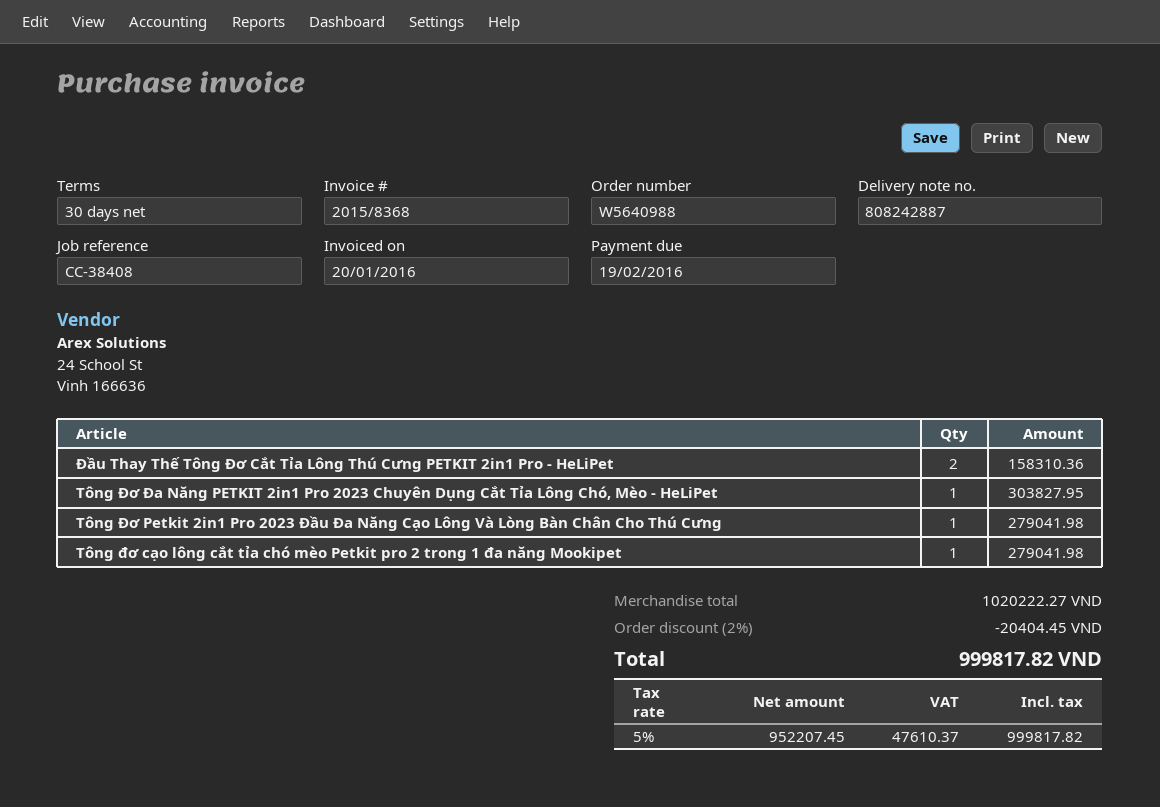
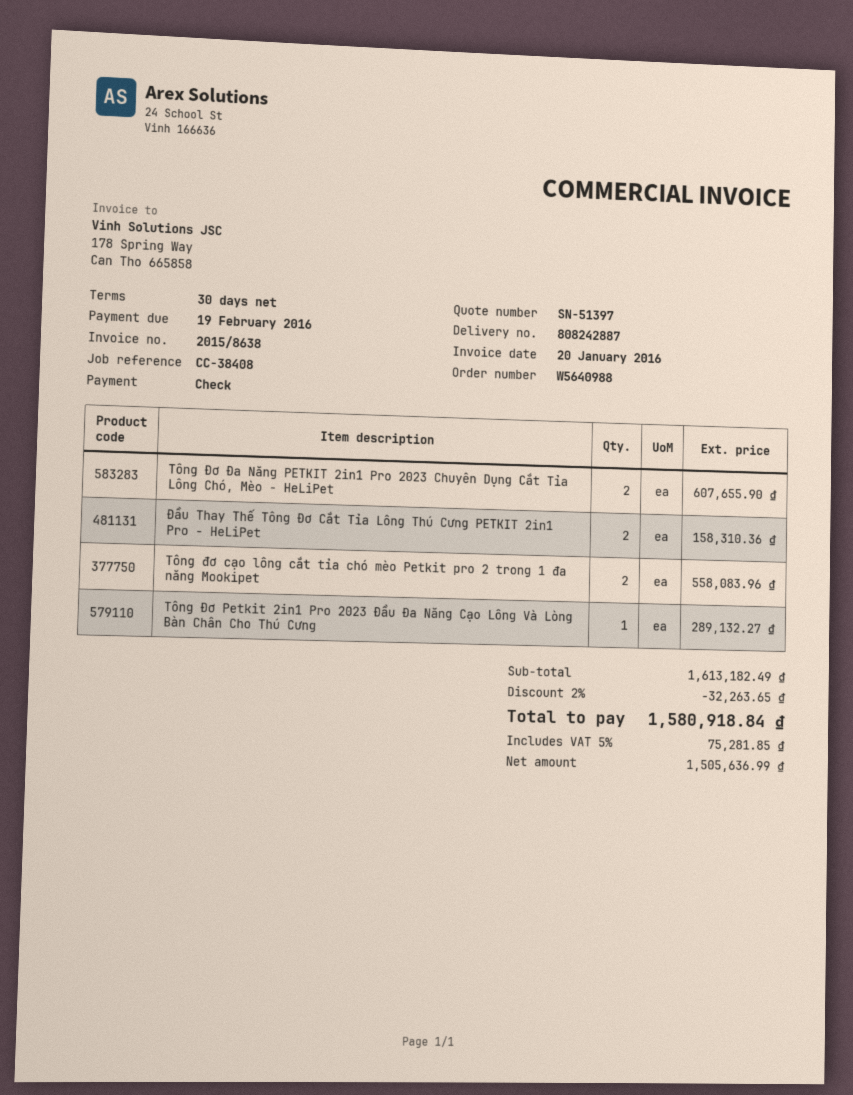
invoice number: 2015/8368 -> 2015/8638
Tông Đơ Đa Năng PETKIT 2in1 Pro 2023 Chuyên Dụng Cắt Tỉa Lông Chó, Mèo - HeLiPet: 1 for 303827.95 -> 2 for 607655.90
Tông Đơ Petkit 2in1 Pro 2023 Đầu Đa Năng Cạo Lông Và Lòng Bàn Chân Cho Thú Cưng: 1 for 279041.98 -> 1 for 289132.27
Tông đơ cạo lông cắt tỉa chó mèo Petkit pro 2 trong 1 đa năng Mookipet: 1 for 279041.98 -> 2 for 558083.96
subtotal: 1020222.27 -> 1613182.49
discount: 2% = 20404.45 -> 2% = 32263.65
net: 952207.45 -> 1505636.99
tax: 5% = 47610.37 -> 5% = 75281.85
total: 999817.82 -> 1580918.84

